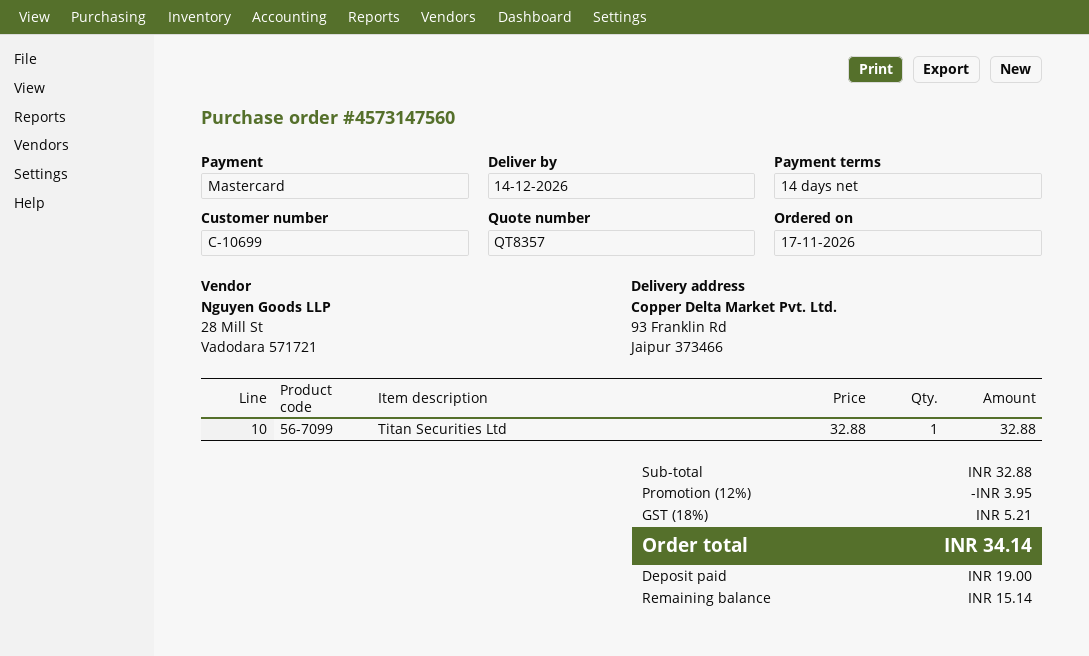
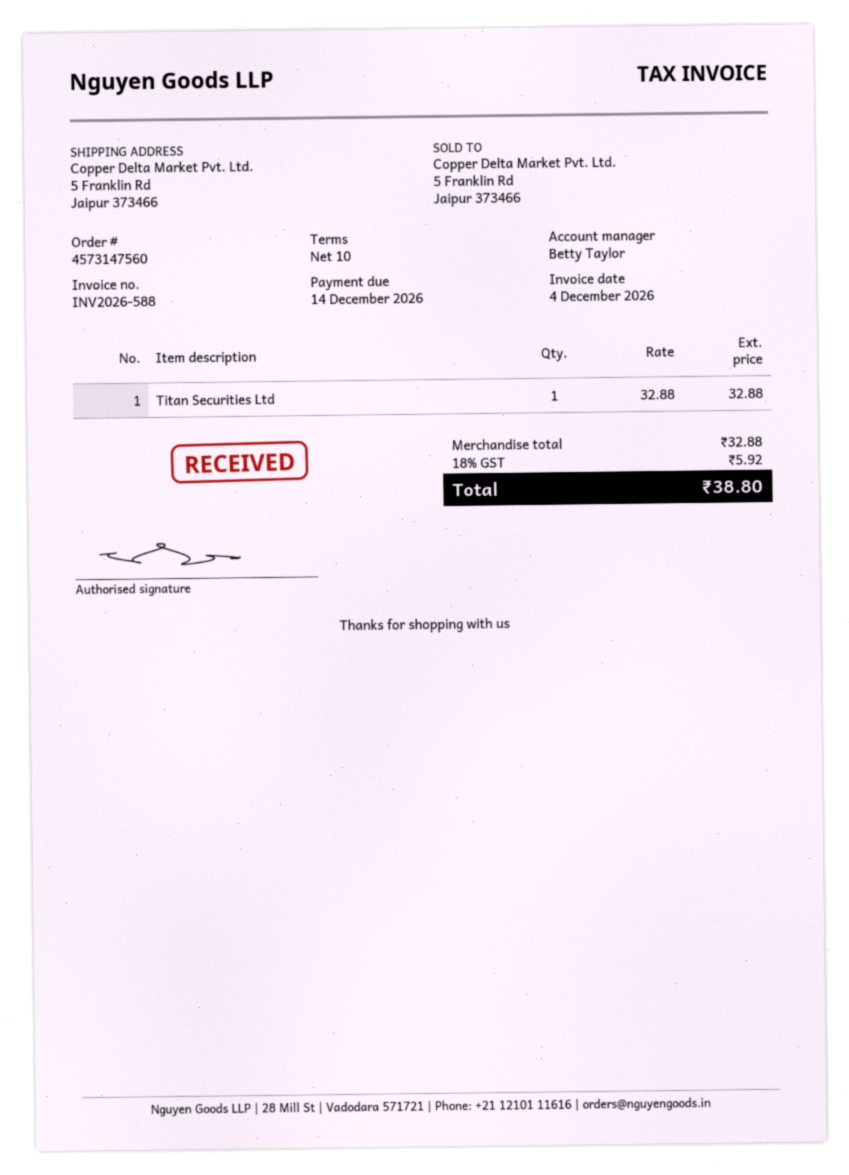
payment terms: 14 days -> 10 days
ship to: 93 Franklin Rd, Jaipur 373466 -> 5 Franklin Rd, Jaipur 373466
discount: 12% = 3.95 -> none
tax: 18% = 5.21 -> 18% = 5.92
total: 34.14 -> 38.80

